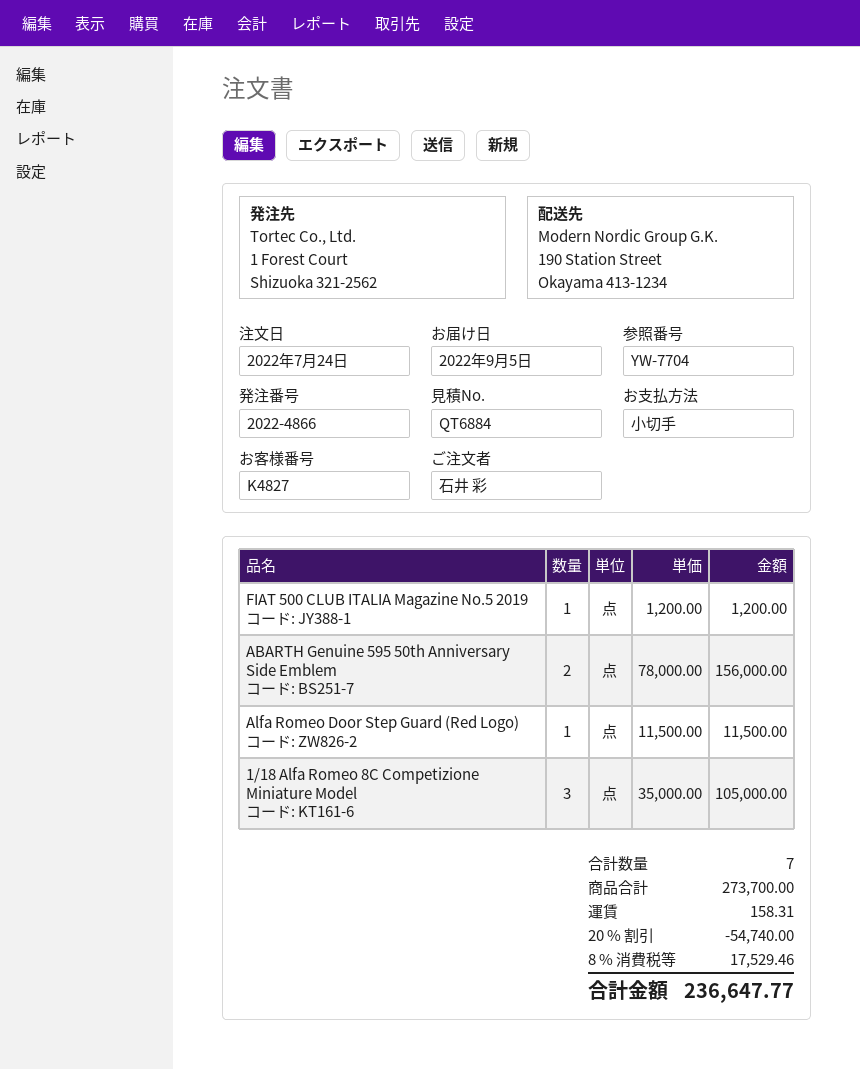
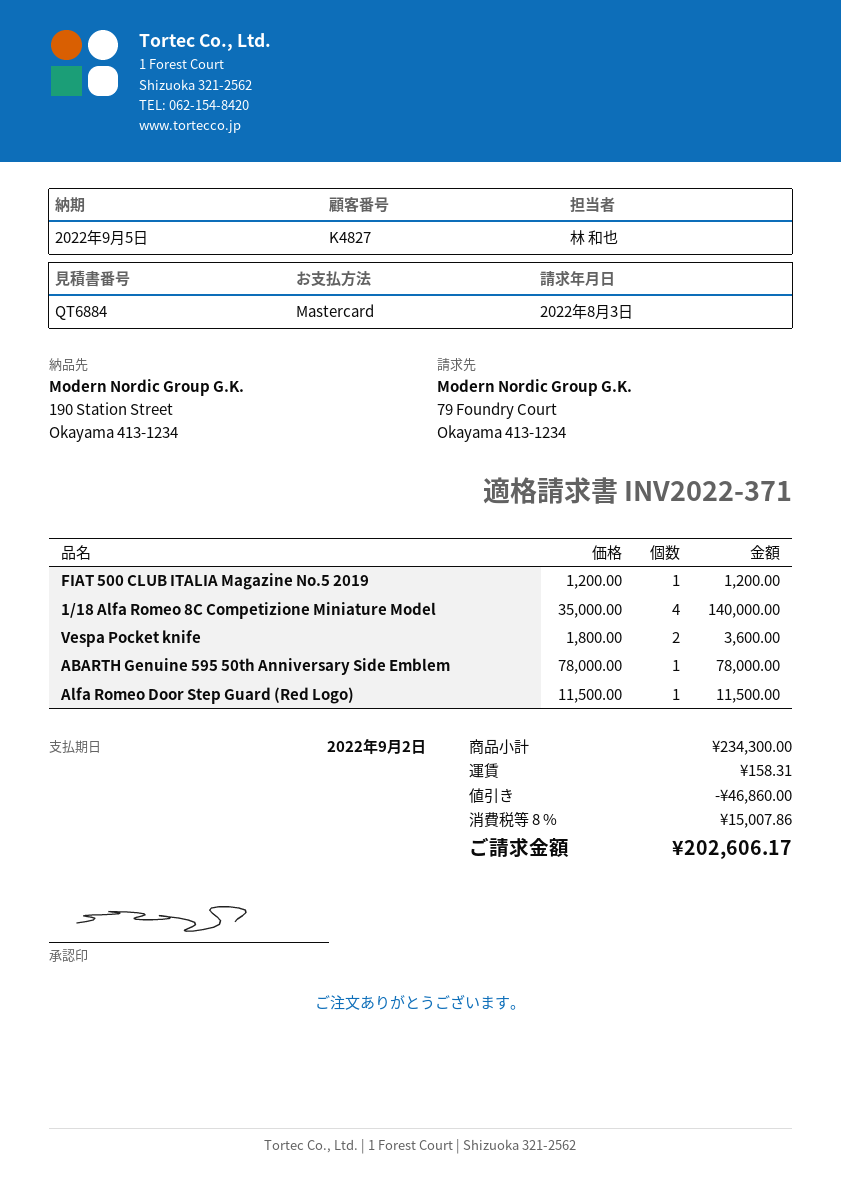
payment method: cheque -> Mastercard
ABARTH Genuine 595 50th Anniversary Side Emblem: 2 x 78000.00 = 156000.00 -> 1 x 78000.00 = 78000.00
1/18 Alfa Romeo 8C Competizione Miniature Model: 3 x 35000.00 = 105000.00 -> 4 x 35000.00 = 140000.00
Vespa Pocket knife: none -> 2 x 1800.00 = 3600.00
subtotal: 273700.00 -> 234300.00
discount: 54740.00 -> 46860.00
tax: 8% = 17529.46 -> 8% = 15007.86
total: 236647.77 -> 202606.17

